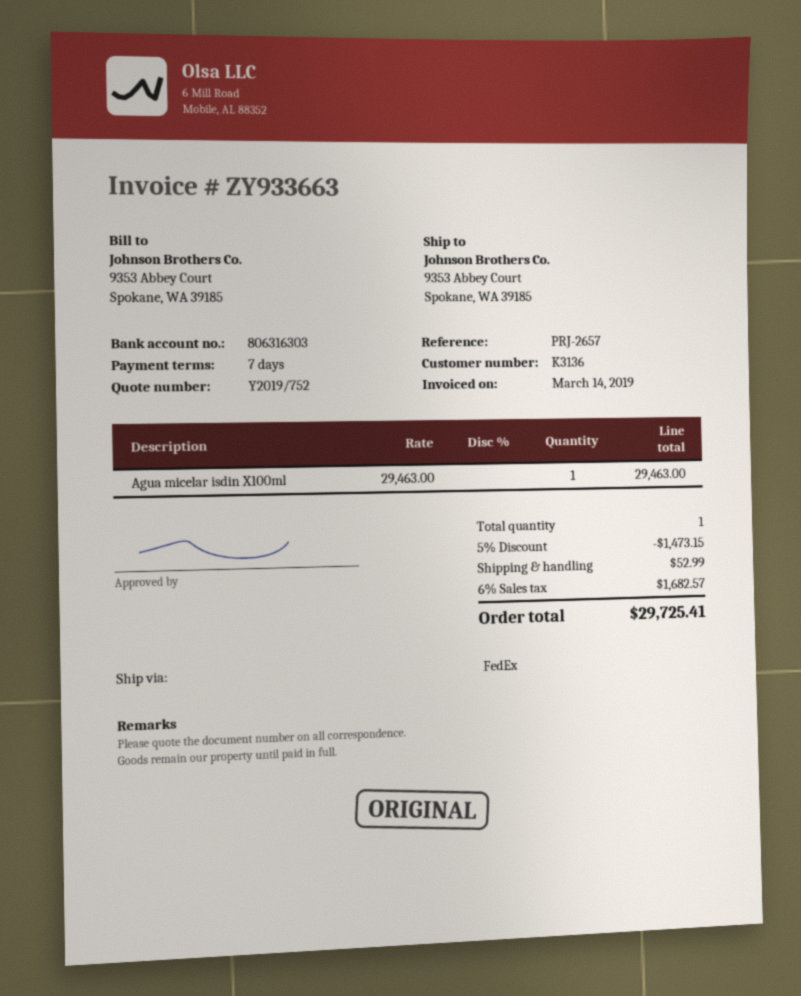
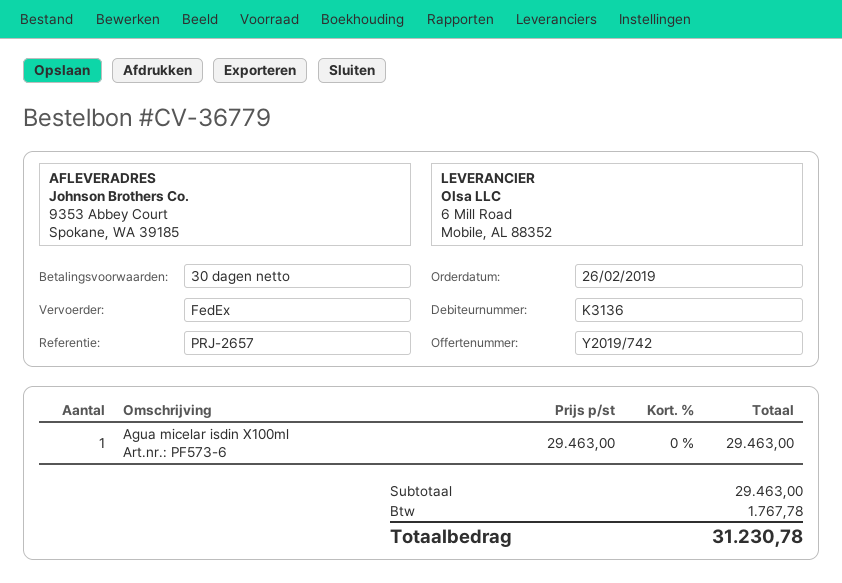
quote number: Y2019/752 -> Y2019/742
payment terms: 7 days -> 30 days
discount: 5% = 1473.15 -> none
shipping: 52.99 -> none
tax: 1682.57 -> 1767.78
total: 29725.41 -> 31230.78

